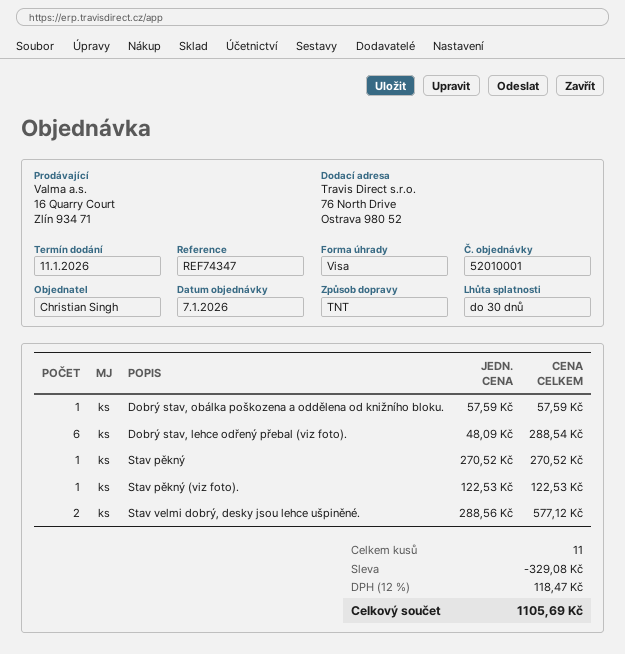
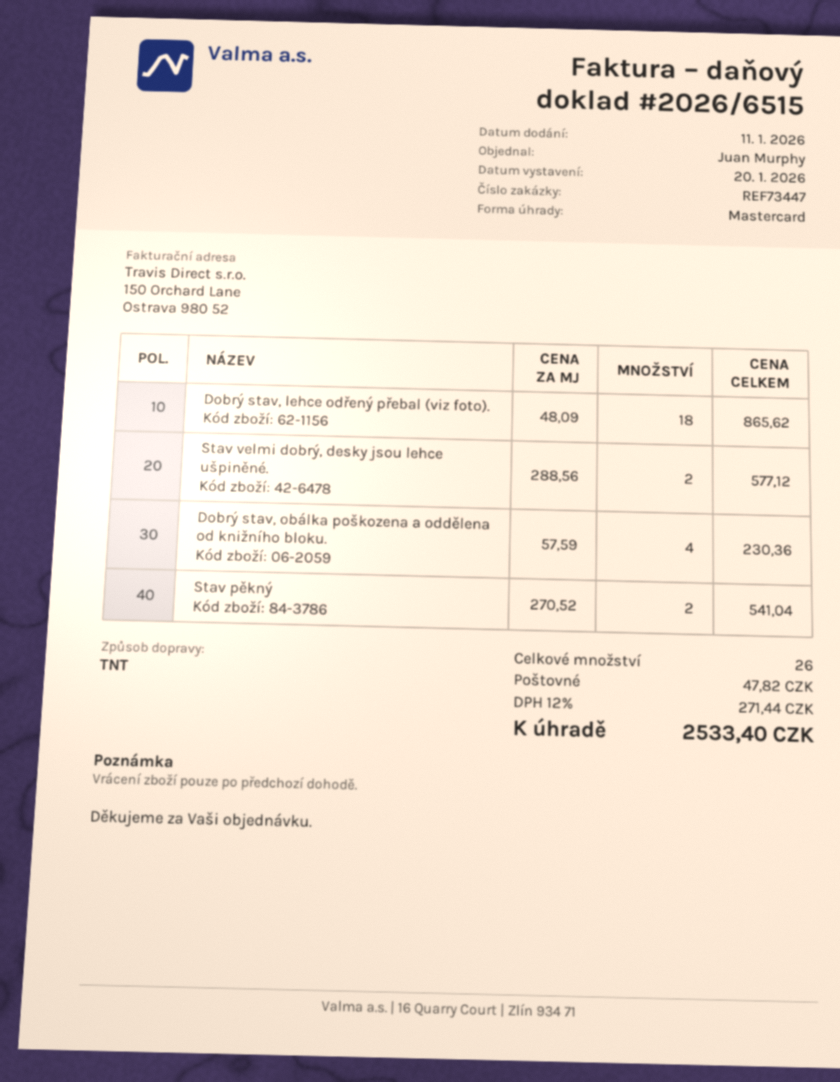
reference: REF74347 -> REF73447
ordered by: Christian Singh -> Juan Murphy
payment method: Visa -> Mastercard
Dobrý stav, obálka poškozena a oddělena od knižního bloku.: 1 x 57.59 = 57.59 -> 4 x 57.59 = 230.36
Dobrý stav, lehce odřený přebal (viz foto).: 6 x 48.09 = 288.54 -> 18 x 48.09 = 865.62
Stav pěkný: 1 x 270.52 = 270.52 -> 2 x 270.52 = 541.04
Stav pěkný (viz foto).: 1 x 122.53 = 122.53 -> none
total quantity: 11 -> 26
discount: 329.08 -> none
shipping: none -> 47.82
tax: 12% = 118.47 -> 12% = 271.44
total: 1105.69 -> 2533.40

